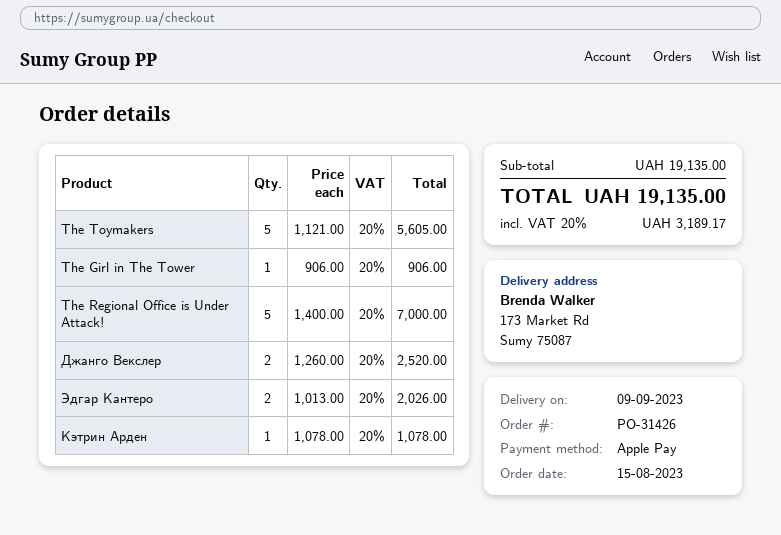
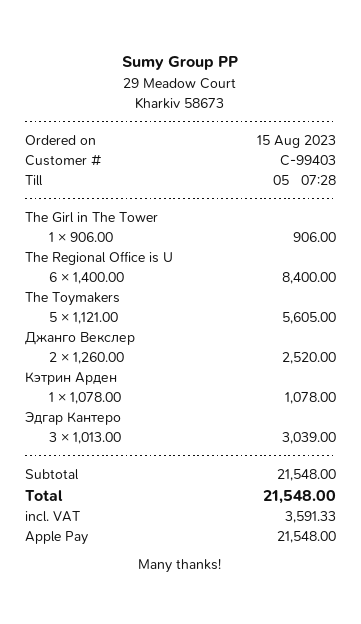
The Regional Office is Under Attack!: 5 x 1400.00 = 7000.00 -> 6 x 1400.00 = 8400.00
Эдгар Кантеро: 2 x 1013.00 = 2026.00 -> 3 x 1013.00 = 3039.00
subtotal: 19135.00 -> 21548.00
tax: 3189.17 -> 3591.33
total: 19135.00 -> 21548.00

